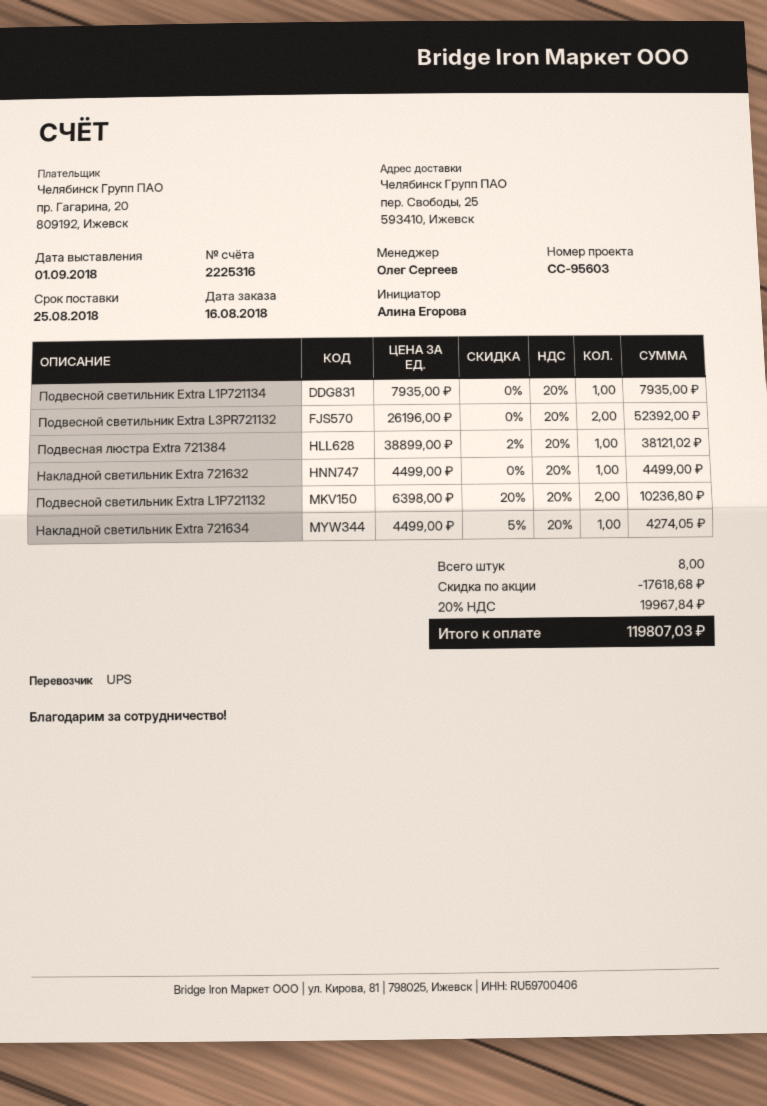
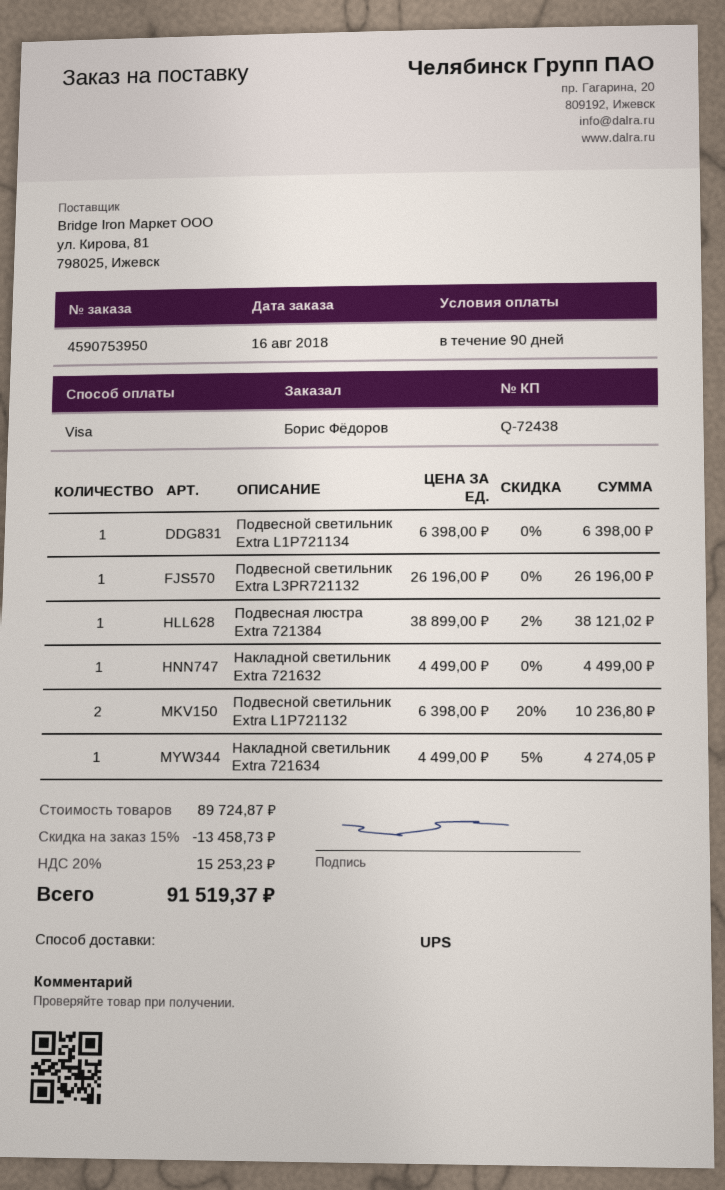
ordered by: Алина Егорова -> Борис Фёдоров
Подвесной светильник Extra L1P721134: 1 x 7935.00 = 7935.00 -> 1 x 6398.00 = 6398.00
Подвесной светильник Extra L3PR721132: 2 x 26196.00 = 52392.00 -> 1 x 26196.00 = 26196.00
discount: 17618.68 -> 13458.73
tax: 20% = 19967.84 -> 20% = 15253.23
total: 119807.03 -> 91519.37

